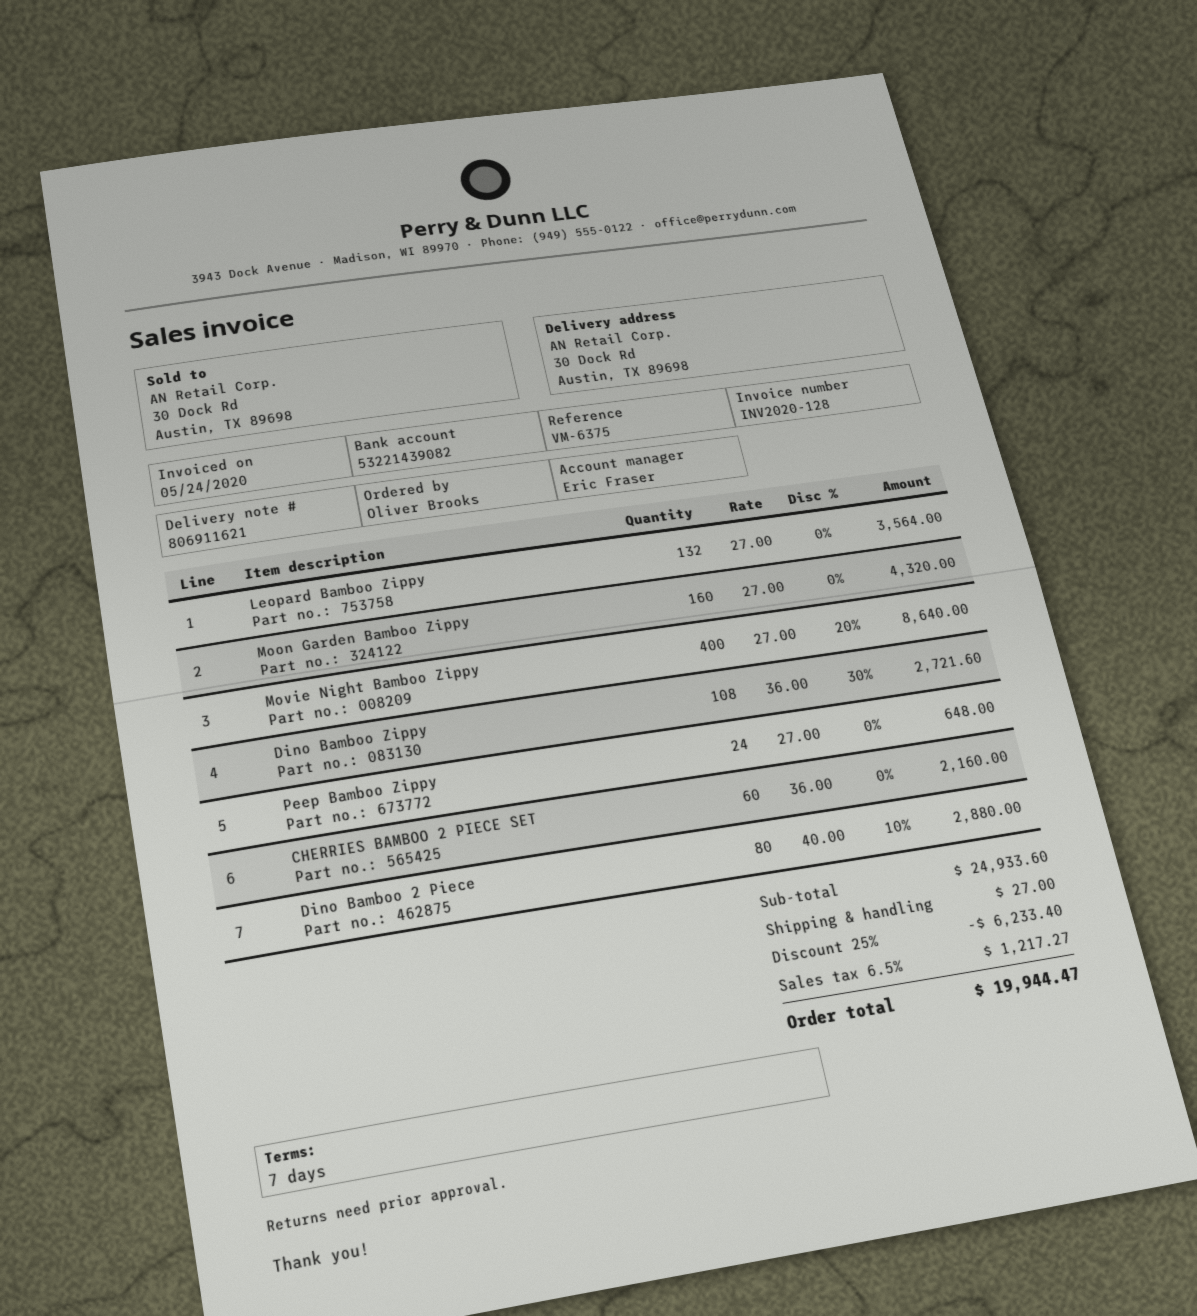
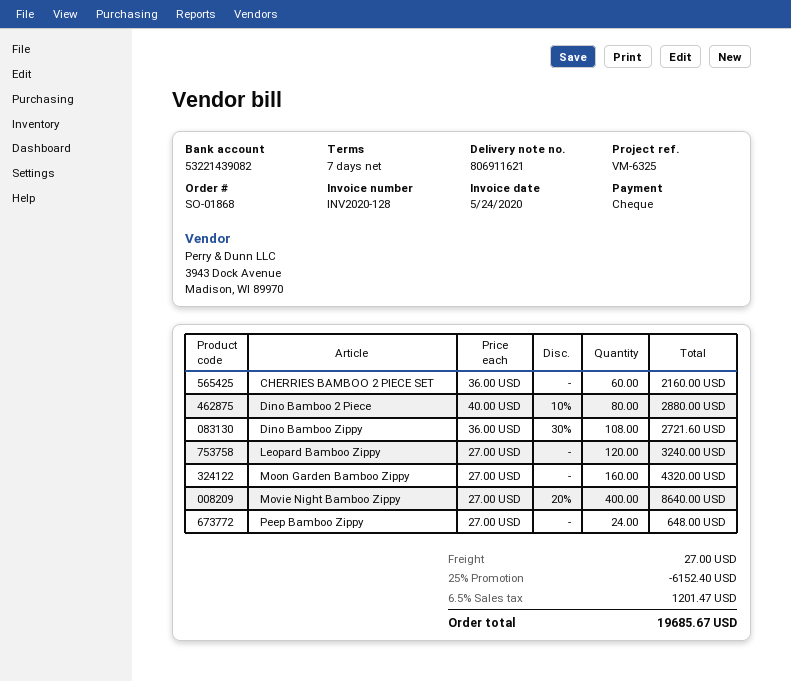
reference: VM-6375 -> VM-6325
Leopard Bamboo Zippy: 132 x 27.00 = 3564.00 -> 120 x 27.00 = 3240.00
discount: 25% = 6233.40 -> 25% = 6152.40
tax: 6.5% = 1217.27 -> 6.5% = 1201.47
total: 19944.47 -> 19685.67

